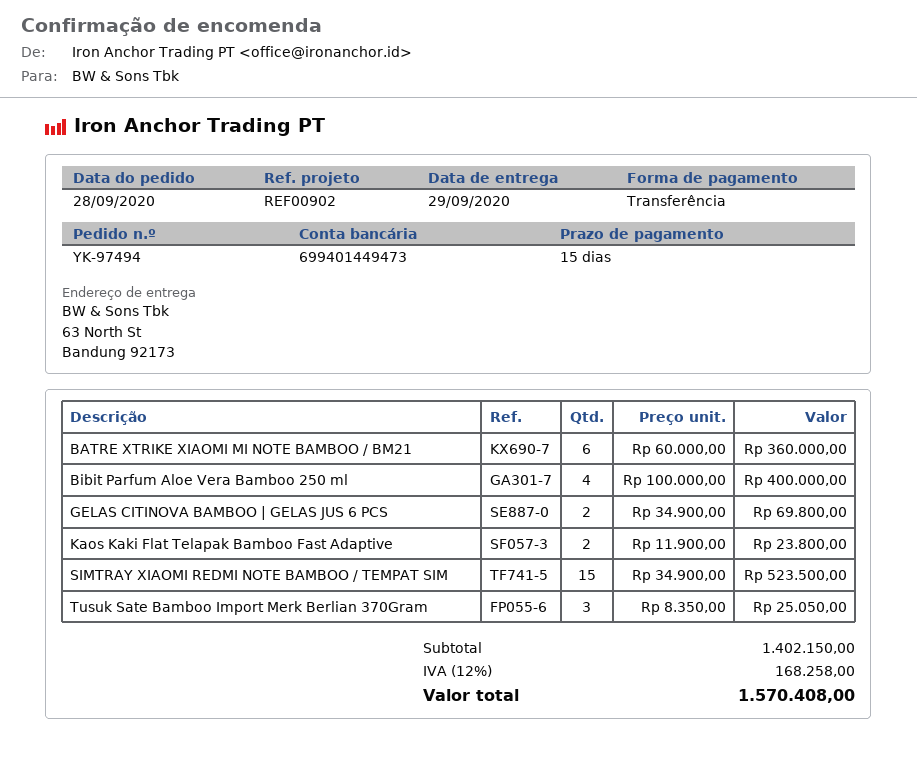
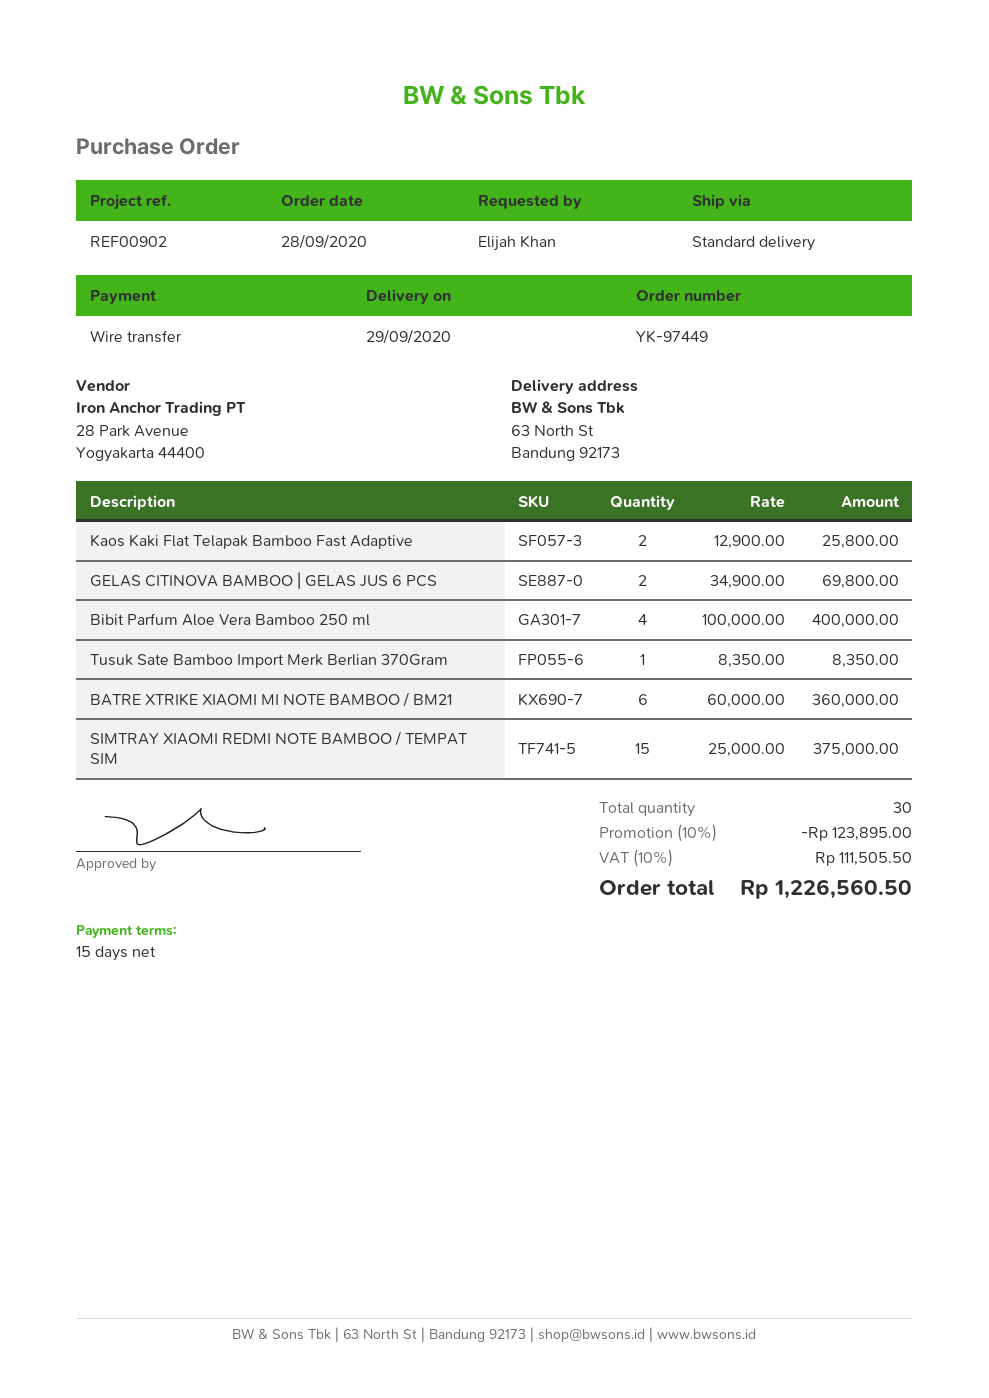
order number: YK-97494 -> YK-97449
Kaos Kaki Flat Telapak Bamboo Fast Adaptive: 2 x 11900.00 = 23800.00 -> 2 x 12900.00 = 25800.00
SIMTRAY XIAOMI REDMI NOTE BAMBOO / TEMPAT SIM: 15 x 34900.00 = 523500.00 -> 15 x 25000.00 = 375000.00
Tusuk Sate Bamboo Import Merk Berlian 370Gram: 3 x 8350.00 = 25050.00 -> 1 x 8350.00 = 8350.00
discount: none -> 10% = 123895.00
tax: 12% = 168258.00 -> 10% = 111505.50
total: 1570408.00 -> 1226560.50

